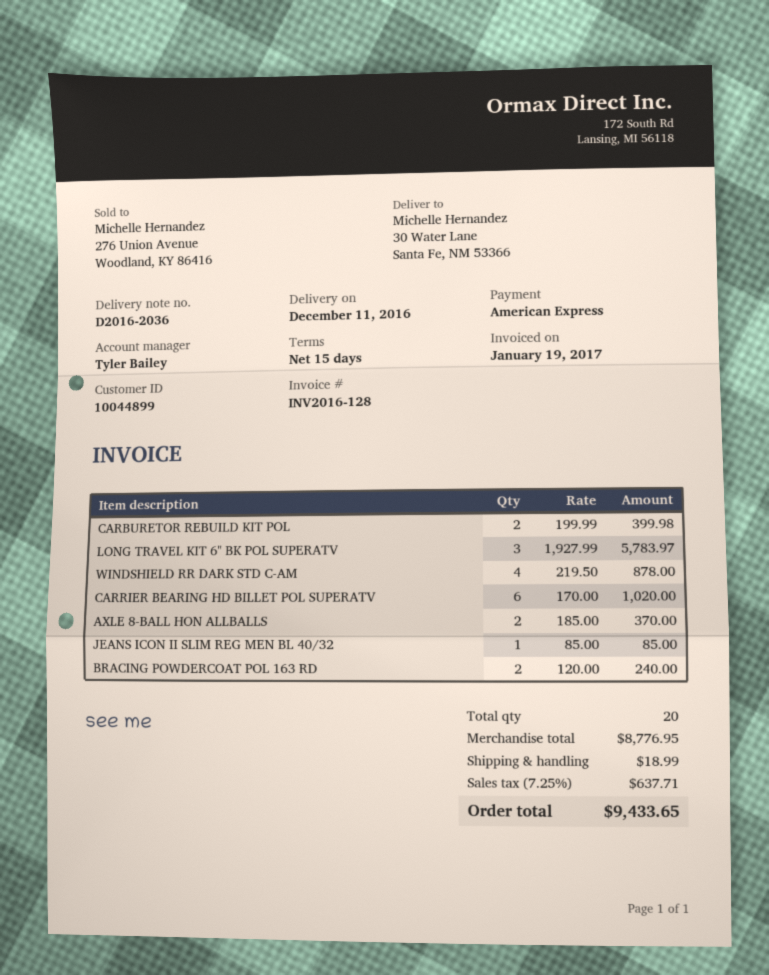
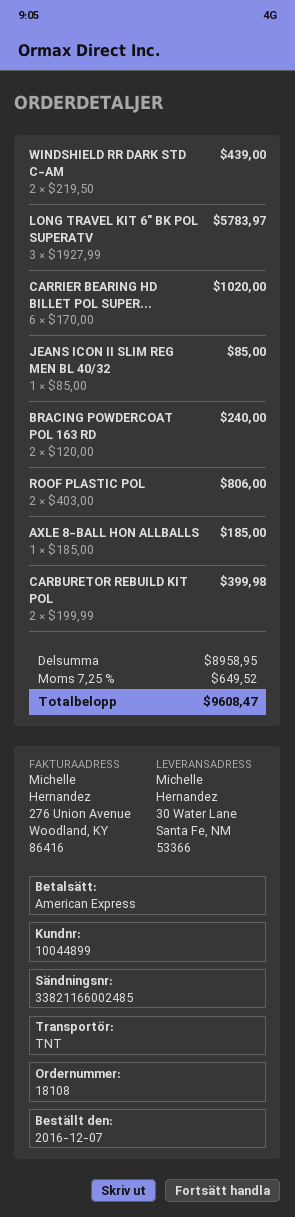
WINDSHIELD RR DARK STD C-AM: 4 x 219.50 = 878.00 -> 2 x 219.50 = 439.00
AXLE 8-BALL HON ALLBALLS: 2 x 185.00 = 370.00 -> 1 x 185.00 = 185.00
ROOF PLASTIC POL: none -> 2 x 403.00 = 806.00
subtotal: 8776.95 -> 8958.95
shipping: 18.99 -> none
tax: 7.25% = 637.71 -> 7.25% = 649.52
total: 9433.65 -> 9608.47

